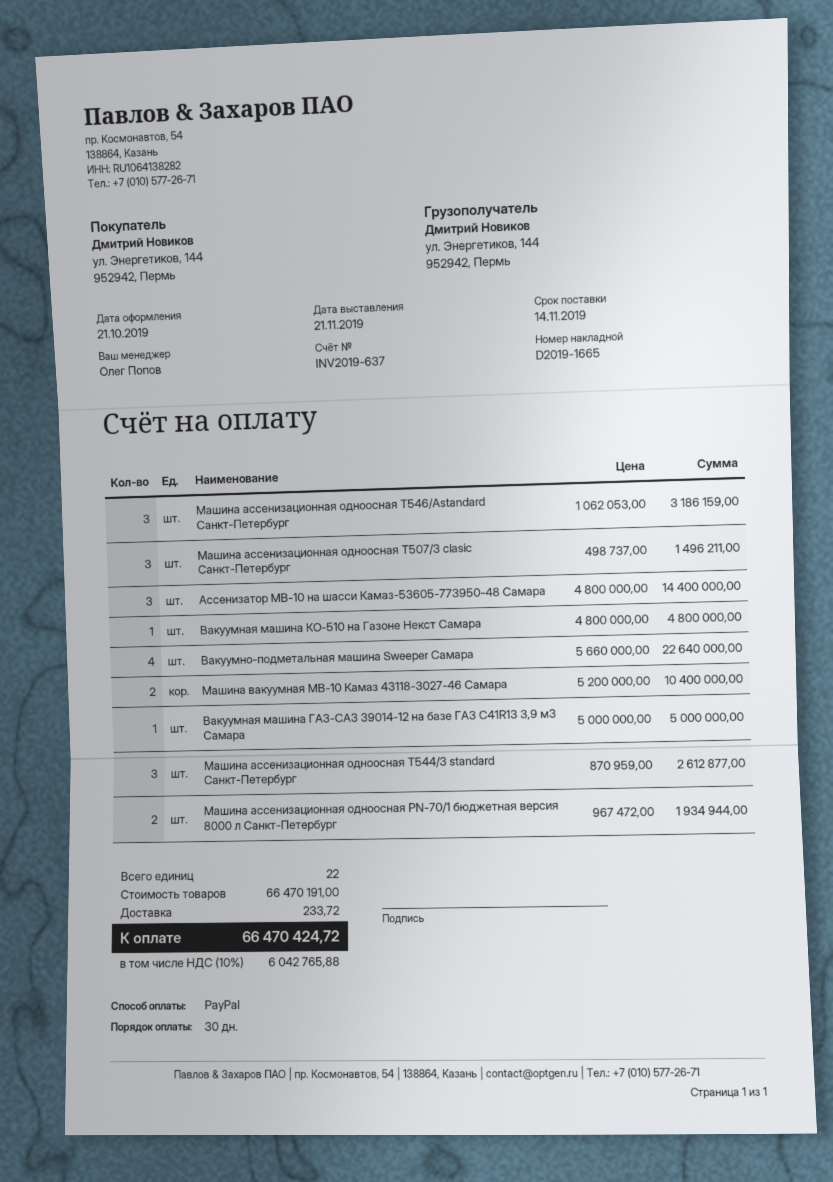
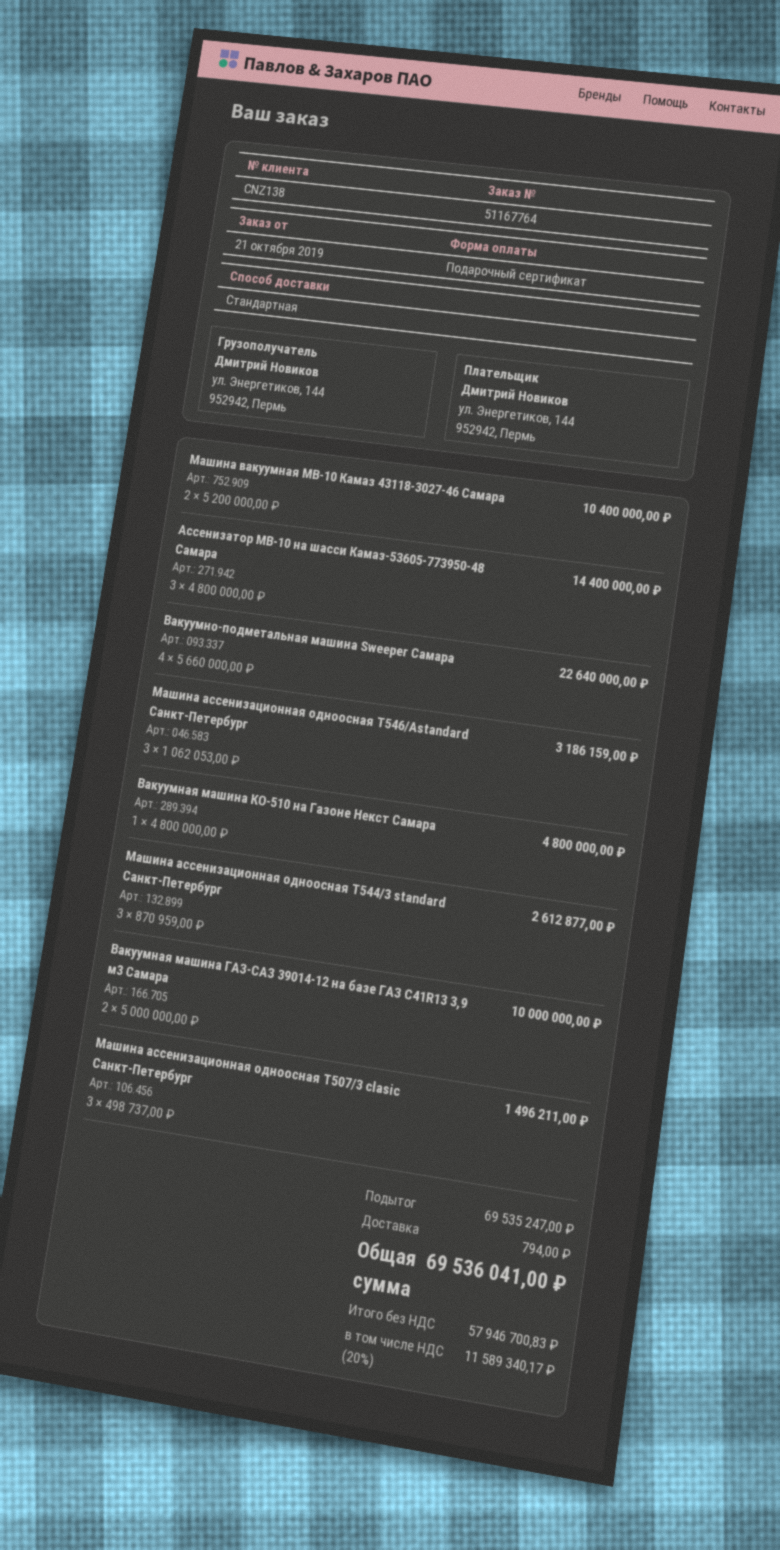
payment method: PayPal -> gift card
Вакуумная машина ГАЗ-САЗ 39014-12 на базе ГАЗ C41R13 3,9 м3 Самара: 1 x 5000000.00 = 5000000.00 -> 2 x 5000000.00 = 10000000.00
Машина ассенизационная одноосная PN-70/1 бюджетная версия 8000 л Санкт-Петербург: 2 x 967472.00 = 1934944.00 -> none
subtotal: 66470191.00 -> 69535247.00
shipping: 233.72 -> 794.00
tax: 10% = 6042765.88 -> 20% = 11589340.17
total: 66470424.72 -> 69536041.00

